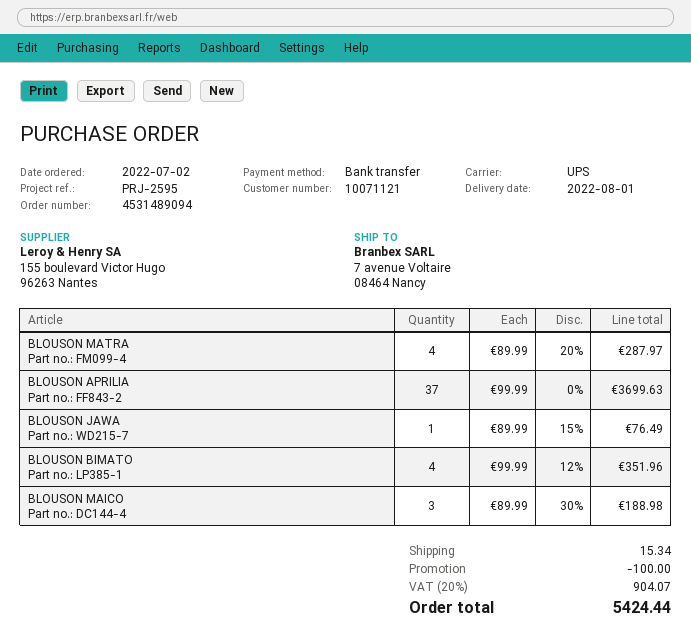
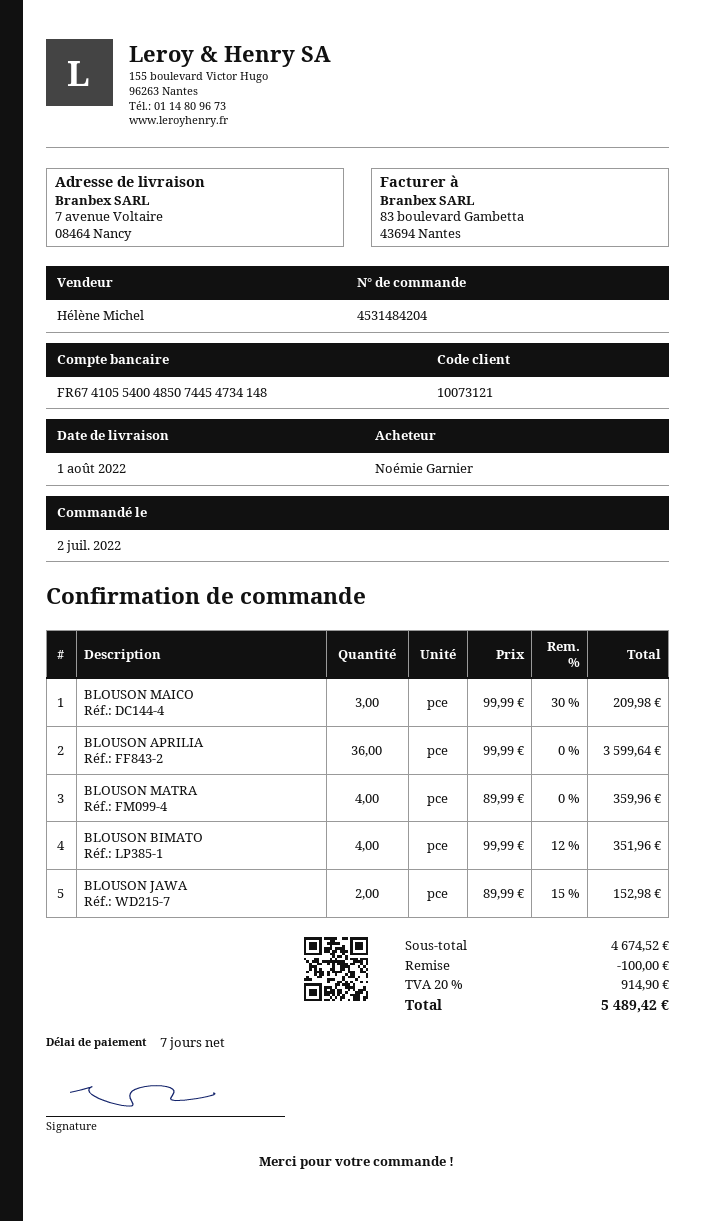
order number: 4531489094 -> 4531484204
customer number: 10071121 -> 10073121
BLOUSON MATRA: 4 x 89.99 - 20% = 287.97 -> 4 x 89.99 = 359.96
BLOUSON APRILIA: 37 x 99.99 = 3699.63 -> 36 x 99.99 = 3599.64
BLOUSON JAWA: 1 x 89.99 - 15% = 76.49 -> 2 x 89.99 - 15% = 152.98
BLOUSON MAICO: 3 x 89.99 - 30% = 188.98 -> 3 x 99.99 - 30% = 209.98
shipping: 15.34 -> none
tax: 20% = 904.07 -> 20% = 914.90
total: 5424.44 -> 5489.42

